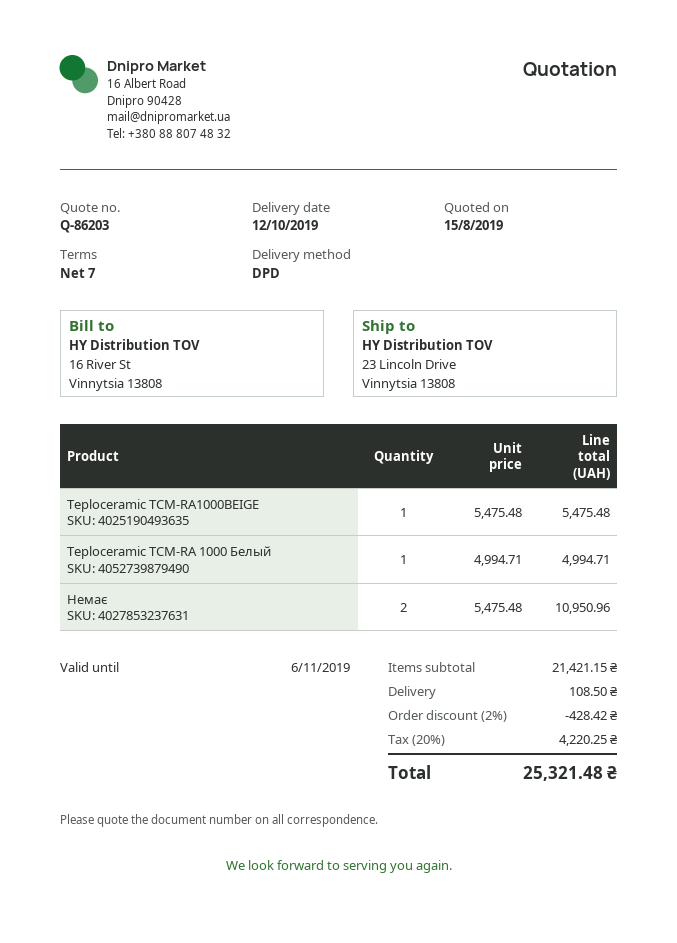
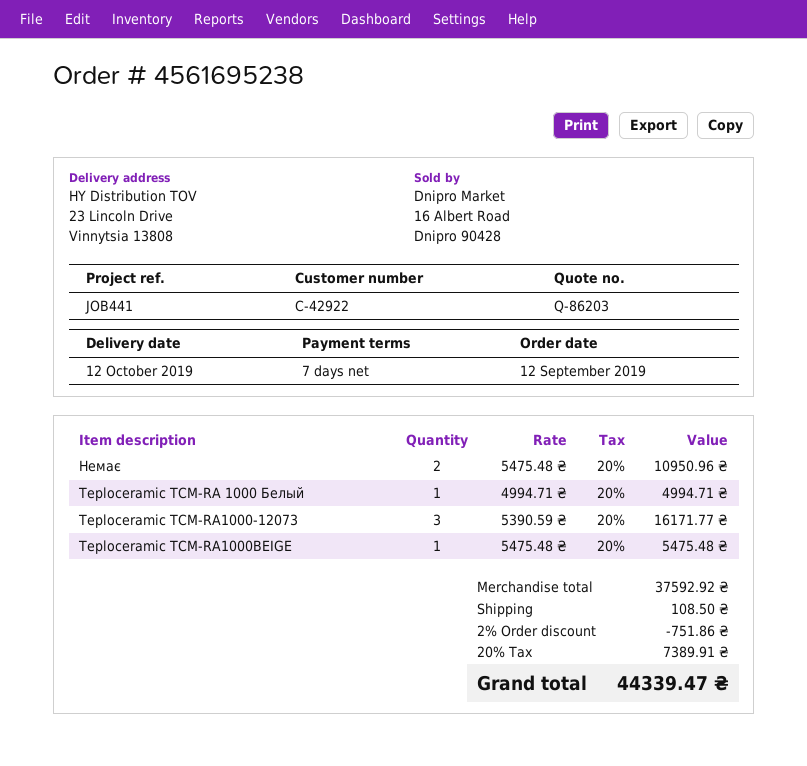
Teploceramic TCM-RA1000-12073: none -> 3 x 5390.59 = 16171.77
subtotal: 21421.15 -> 37592.92
discount: 2% = 428.42 -> 2% = 751.86
tax: 20% = 4220.25 -> 20% = 7389.91
total: 25321.48 -> 44339.47

